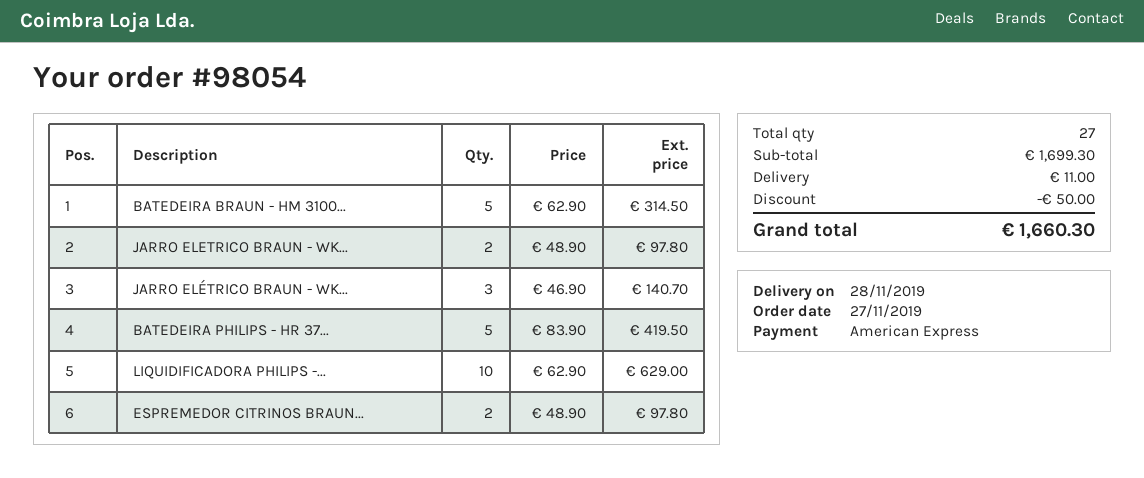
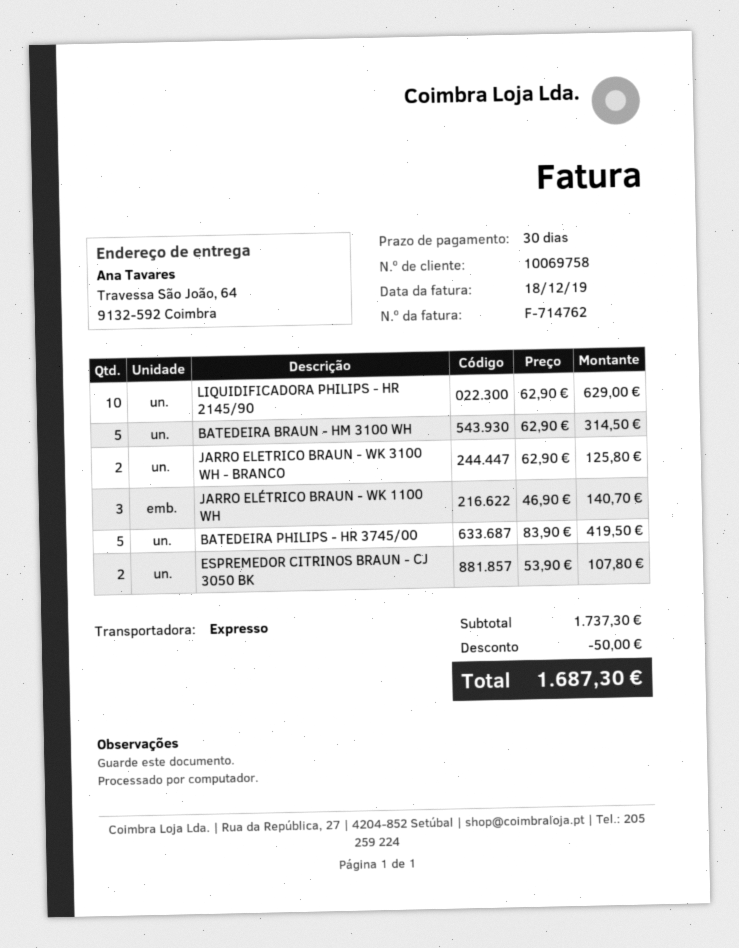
JARRO ELETRICO BRAUN - WK...: 2 x 48.90 = 97.80 -> 2 x 62.90 = 125.80
ESPREMEDOR CITRINOS BRAUN...: 2 x 48.90 = 97.80 -> 2 x 53.90 = 107.80
subtotal: 1699.30 -> 1737.30
shipping: 11.00 -> none
total: 1660.30 -> 1687.30

